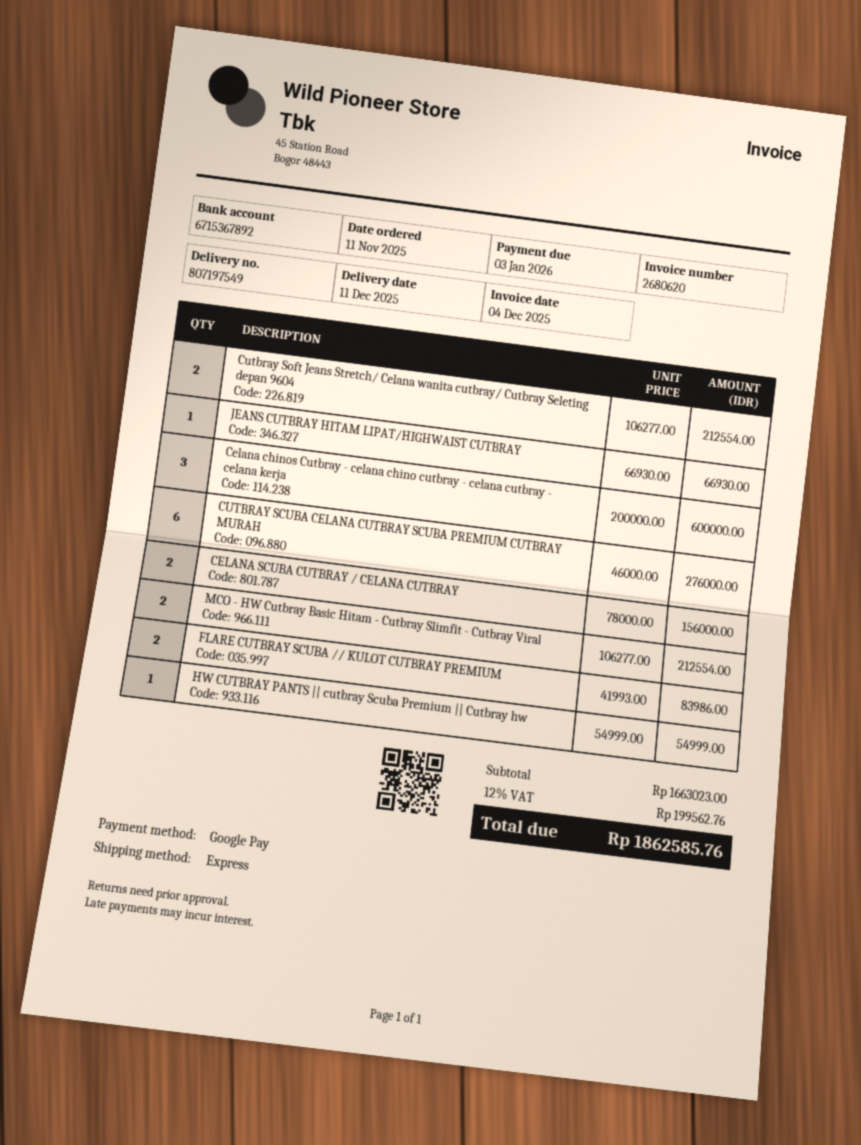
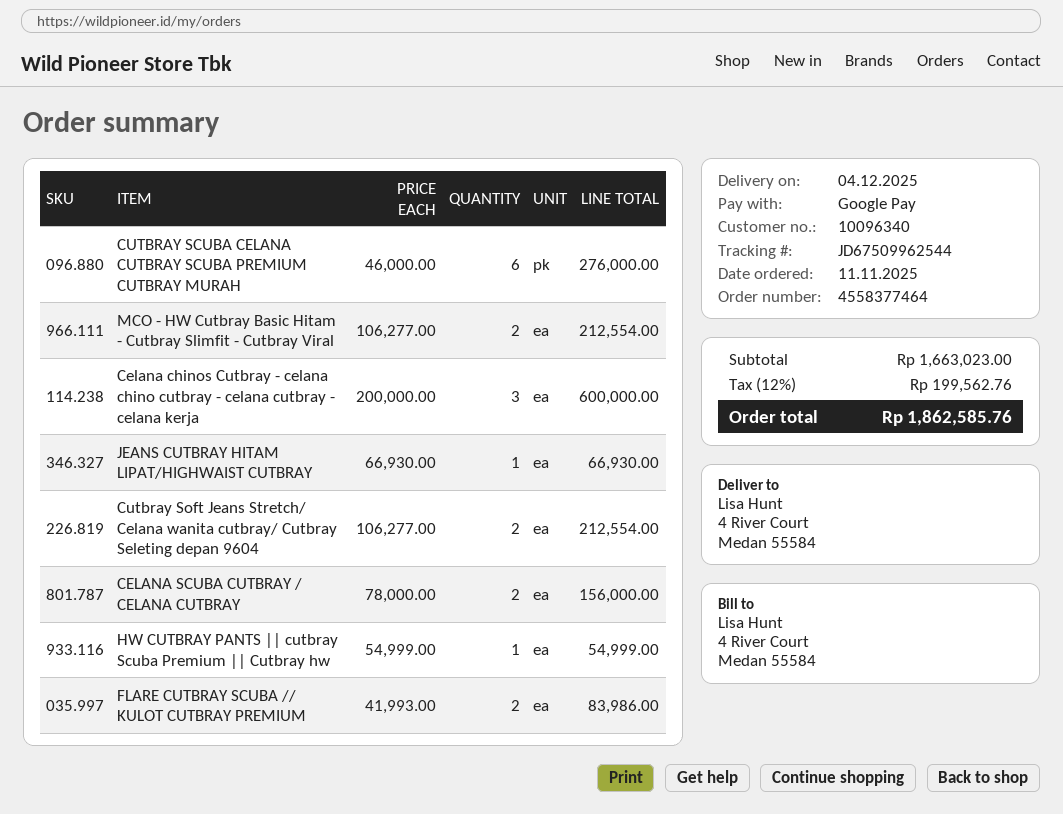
delivery date: 2025-12-11 -> 2025-12-04

